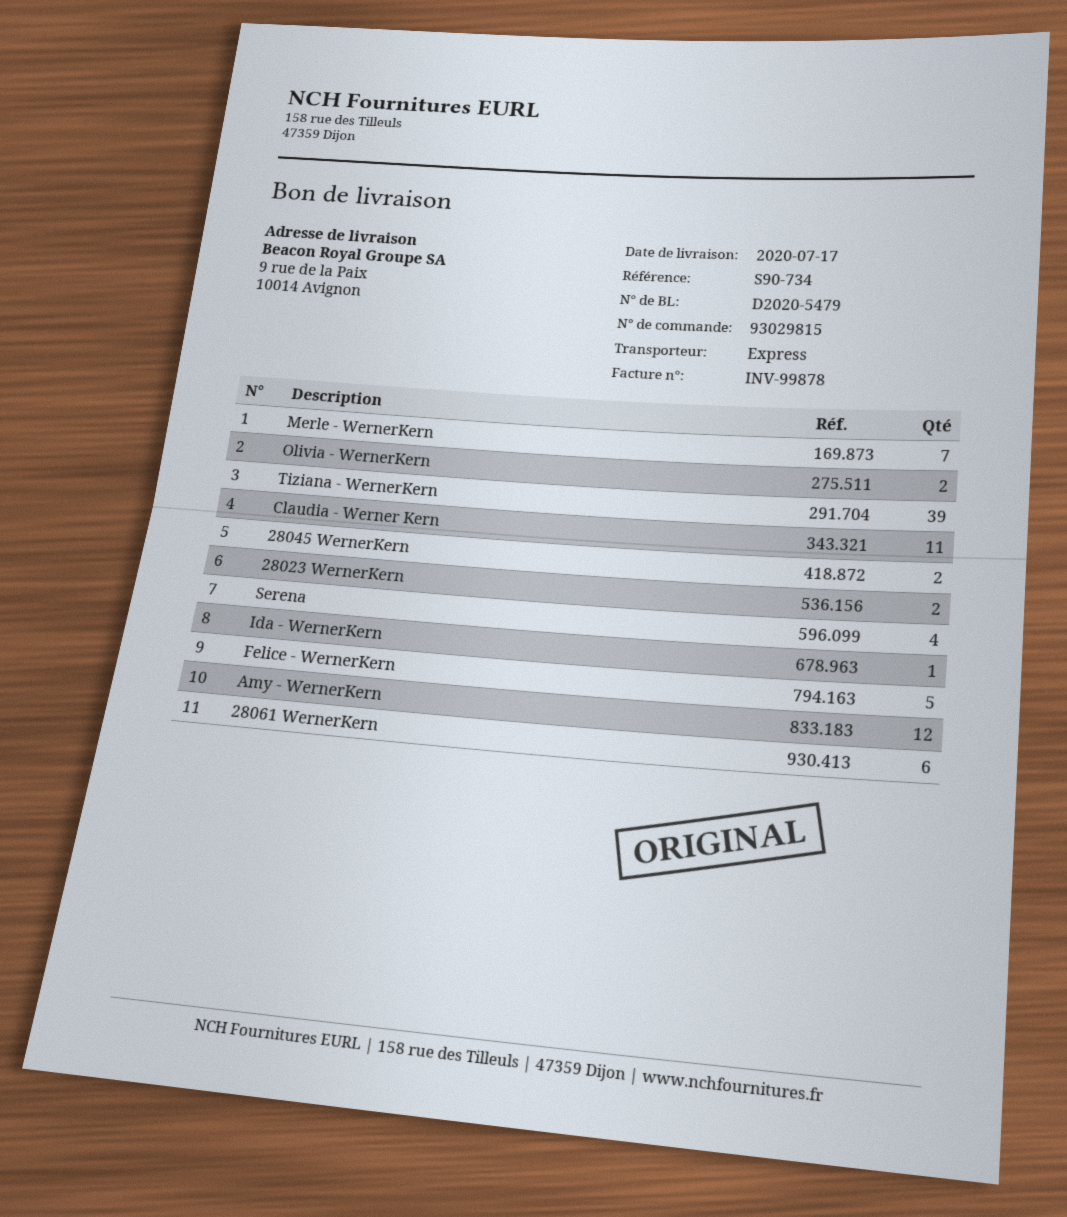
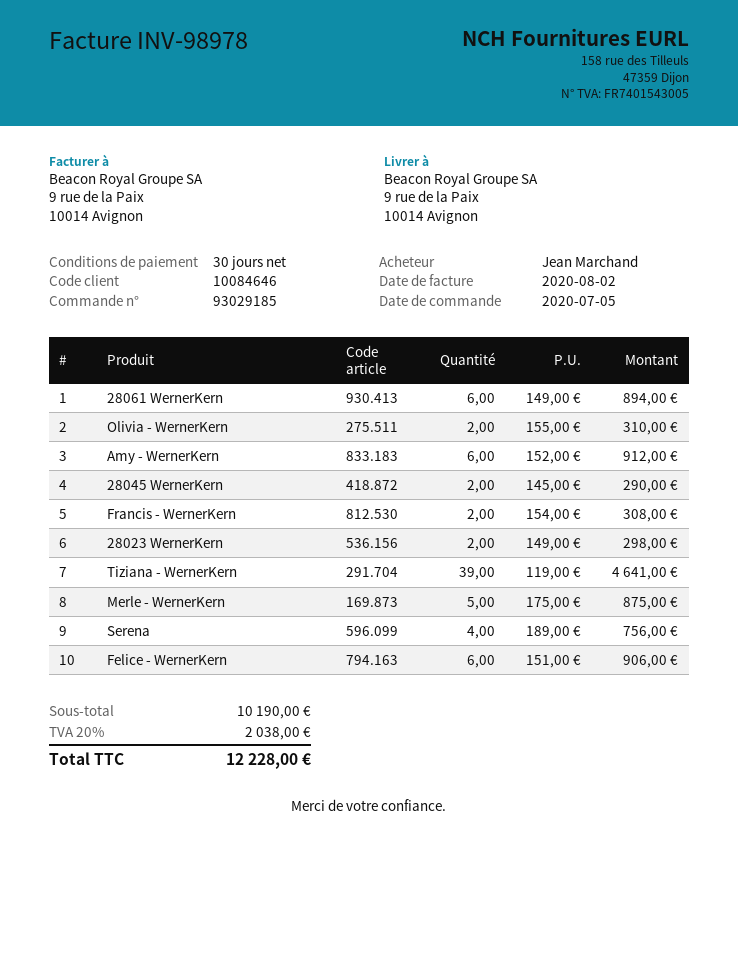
order number: 93029815 -> 93029185
invoice number: INV-99878 -> INV-98978
Merle - WernerKern: 7 -> 5
Claudia - Werner Kern: 11 -> none
Ida - WernerKern: 1 -> none
Felice - WernerKern: 5 -> 6
Amy - WernerKern: 12 -> 6
Francis - WernerKern: none -> 2

